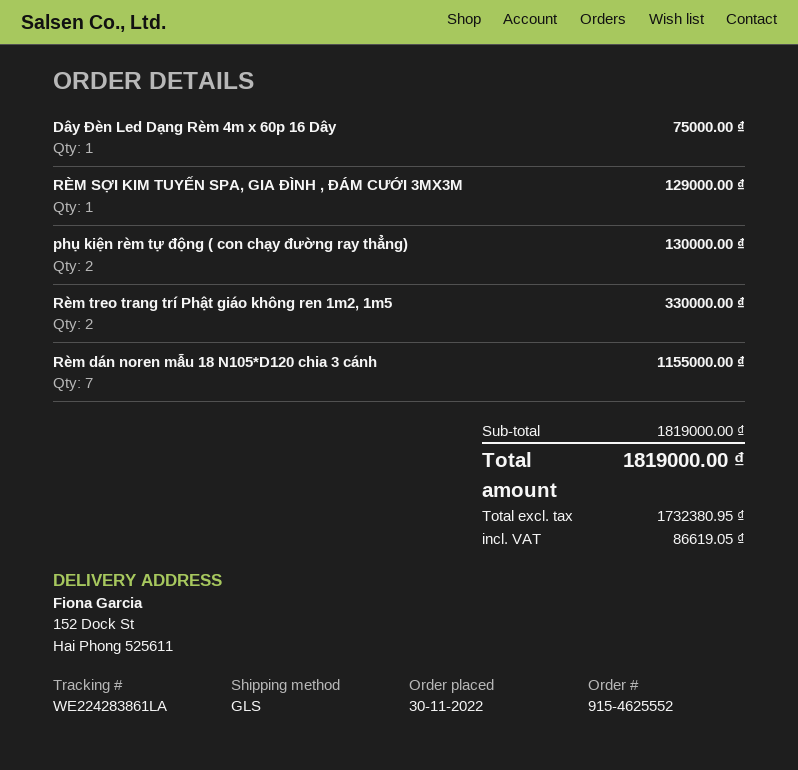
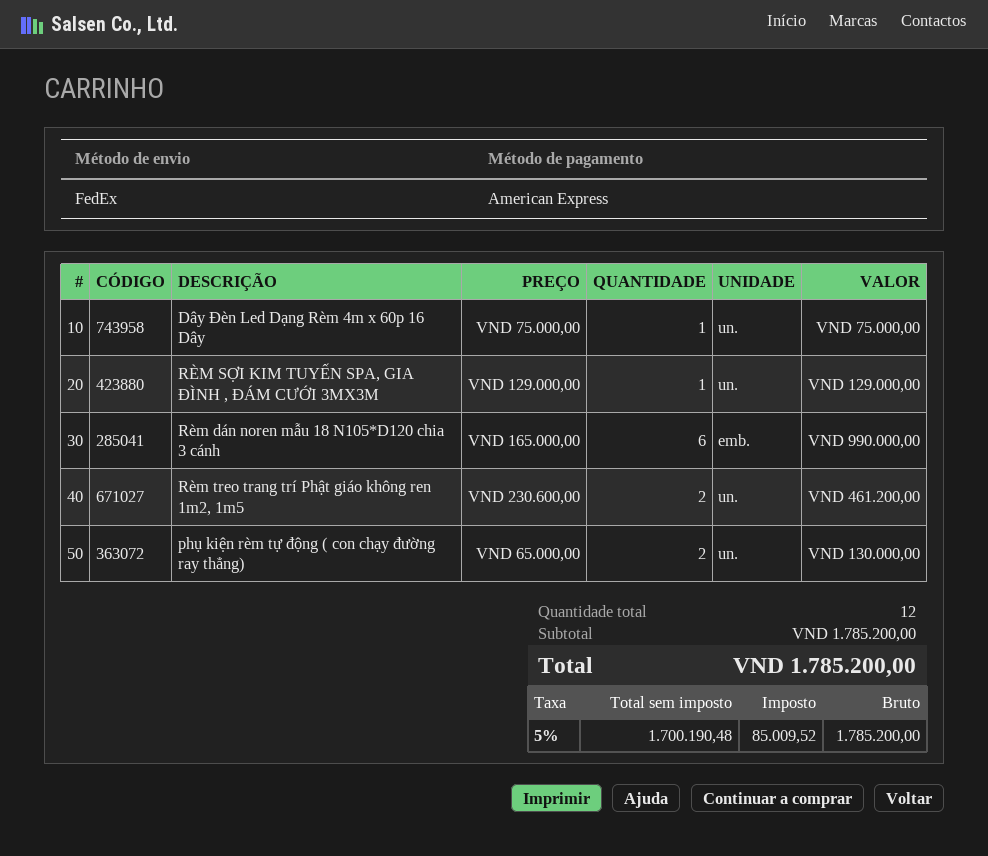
shipping method: GLS -> FedEx
Rèm treo trang trí Phật giáo không ren 1m2, 1m5: 2 for 330000.00 -> 2 for 461200.00
Rèm dán noren mẫu 18 N105*D120 chia 3 cánh: 7 for 1155000.00 -> 6 for 990000.00
subtotal: 1819000.00 -> 1785200.00
net: 1732380.95 -> 1700190.48
tax: 86619.05 -> 85009.52
total: 1819000.00 -> 1785200.00

